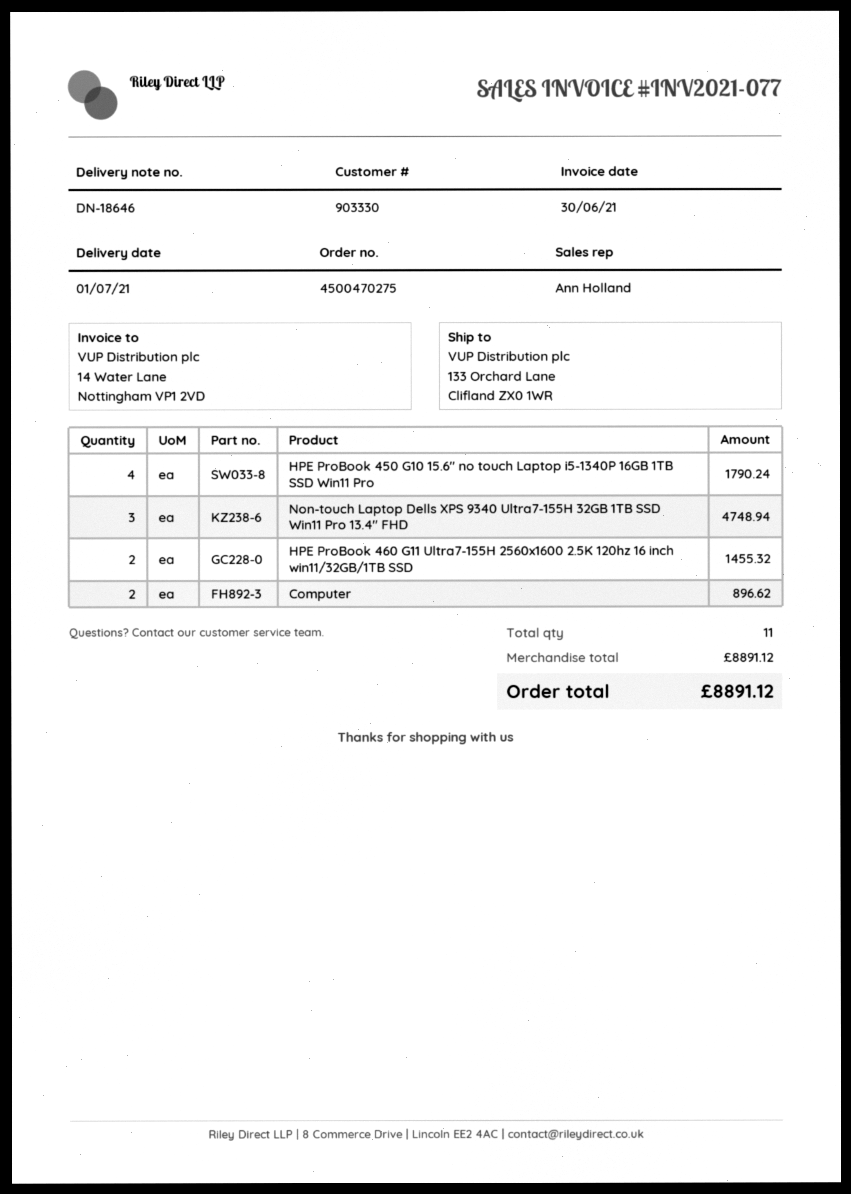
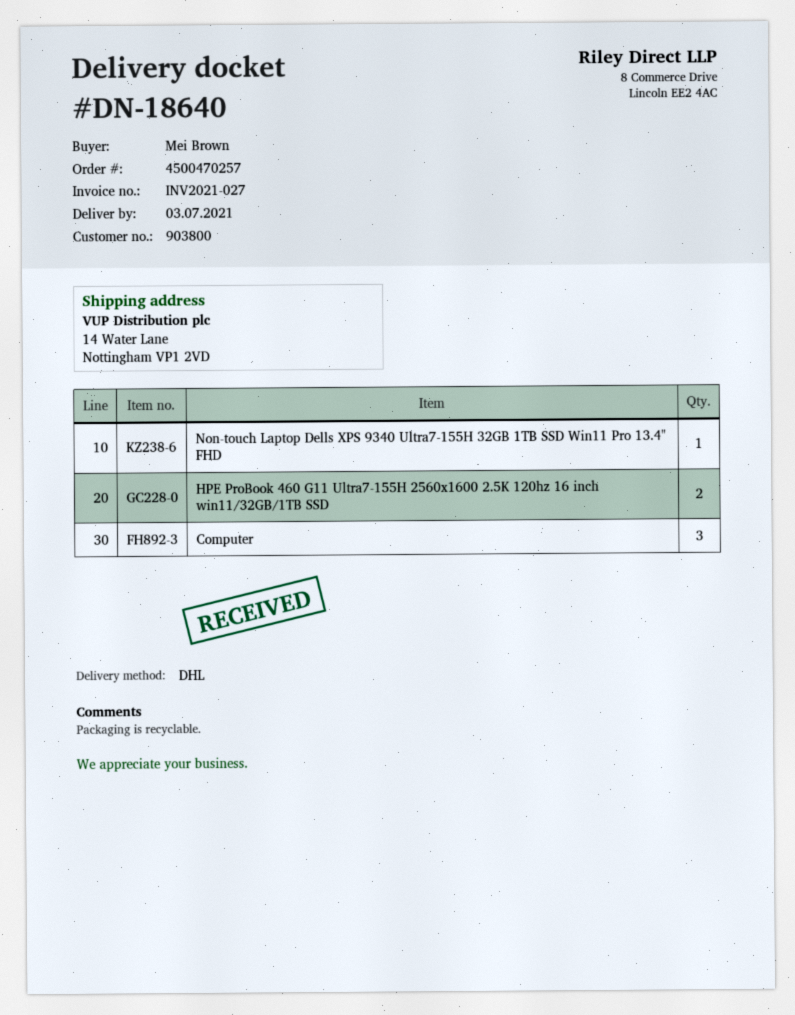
order number: 4500470275 -> 4500470257
delivery note number: DN-18646 -> DN-18640
delivery date: 2021-07-01 -> 2021-07-03
invoice number: INV2021-077 -> INV2021-027
customer number: 903330 -> 903800
ship to: 133 Orchard Lane, Clifland ZX0 1WR -> 14 Water Lane, Nottingham VP1 2VD
HPE ProBook 450 G10 15.6'' no touch Laptop i5-1340P 16GB 1TB SSD Win11 Pro: 4 -> none
Non-touch Laptop Dells XPS 9340 Ultra7-155H 32GB 1TB SSD Win11 Pro 13.4" FHD: 3 -> 1
Computer: 2 -> 3

